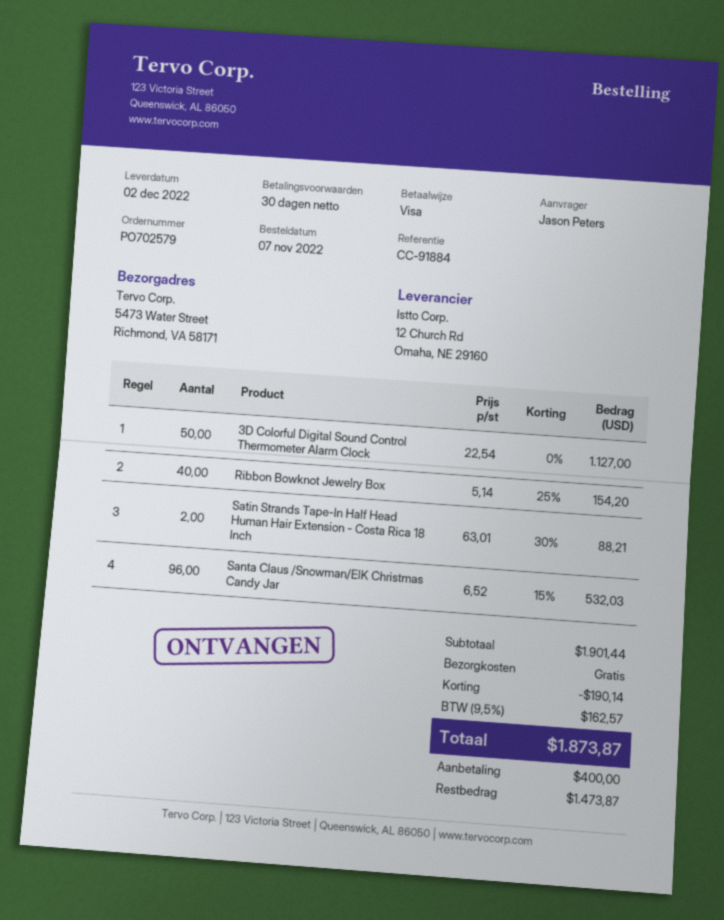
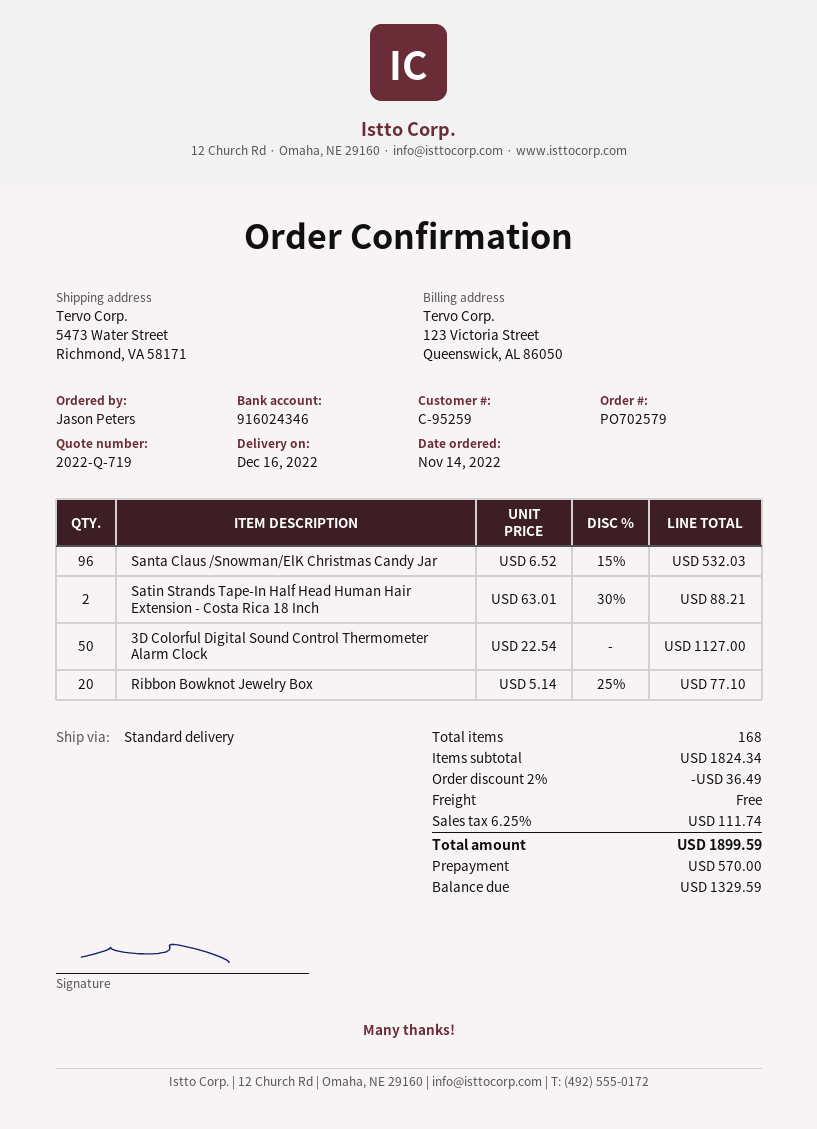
order date: 2022-11-07 -> 2022-11-14
delivery date: 2022-12-02 -> 2022-12-16
Ribbon Bowknot Jewelry Box: 40 x 5.14 - 25% = 154.20 -> 20 x 5.14 - 25% = 77.10
subtotal: 1901.44 -> 1824.34
discount: 190.14 -> 36.49
tax: 9.5% = 162.57 -> 6.25% = 111.74
total: 1873.87 -> 1899.59
deposit: 400.00 -> 570.00
balance: 1473.87 -> 1329.59

